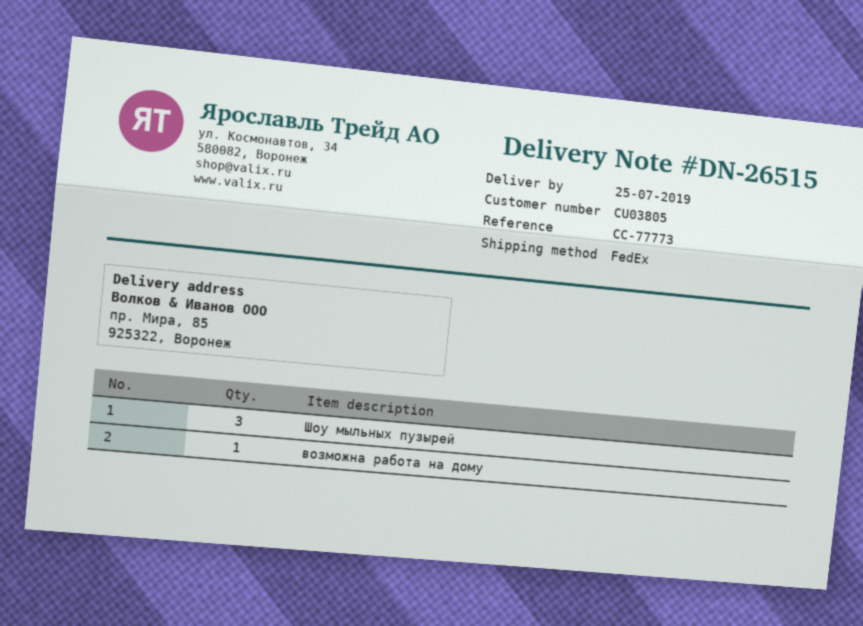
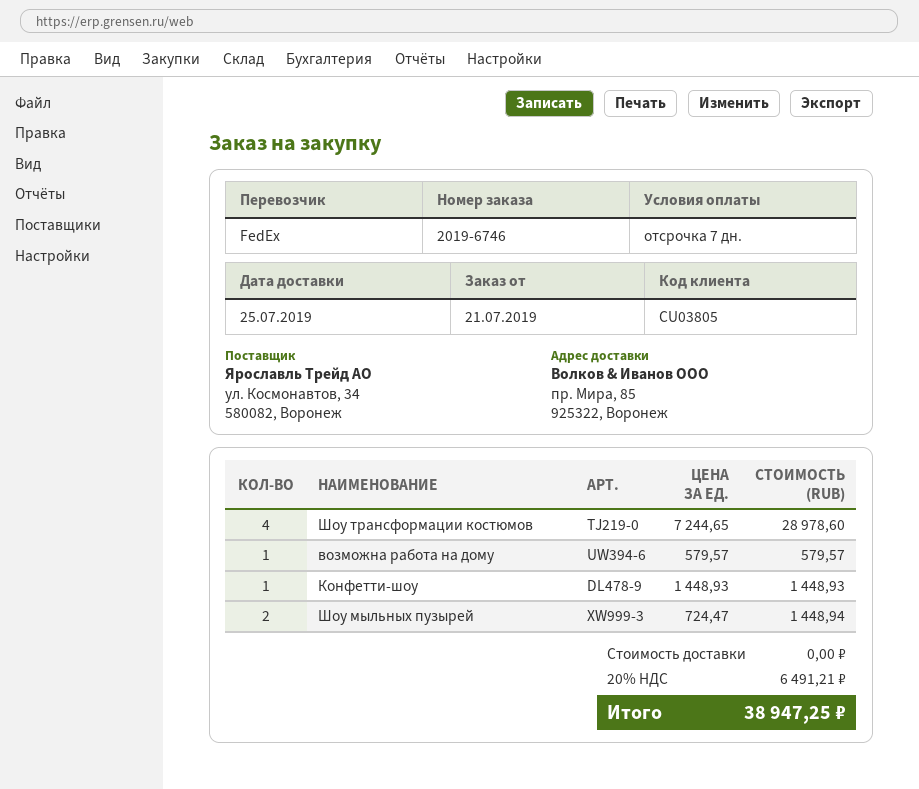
Шоу мыльных пузырей: 3 -> 2
Шоу трансформации костюмов: none -> 4
Конфетти-шоу: none -> 1

